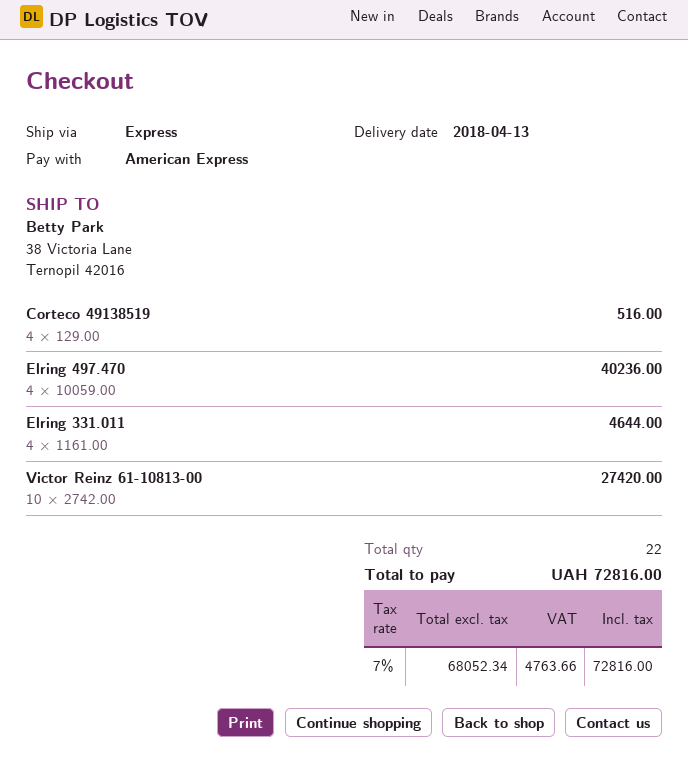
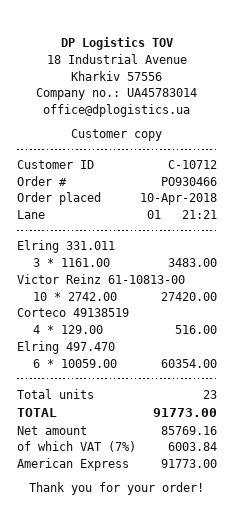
Elring 497.470: 4 x 10059.00 = 40236.00 -> 6 x 10059.00 = 60354.00
Elring 331.011: 4 x 1161.00 = 4644.00 -> 3 x 1161.00 = 3483.00
total quantity: 22 -> 23
net: 68052.34 -> 85769.16
tax: 7% = 4763.66 -> 7% = 6003.84
total: 72816.00 -> 91773.00

